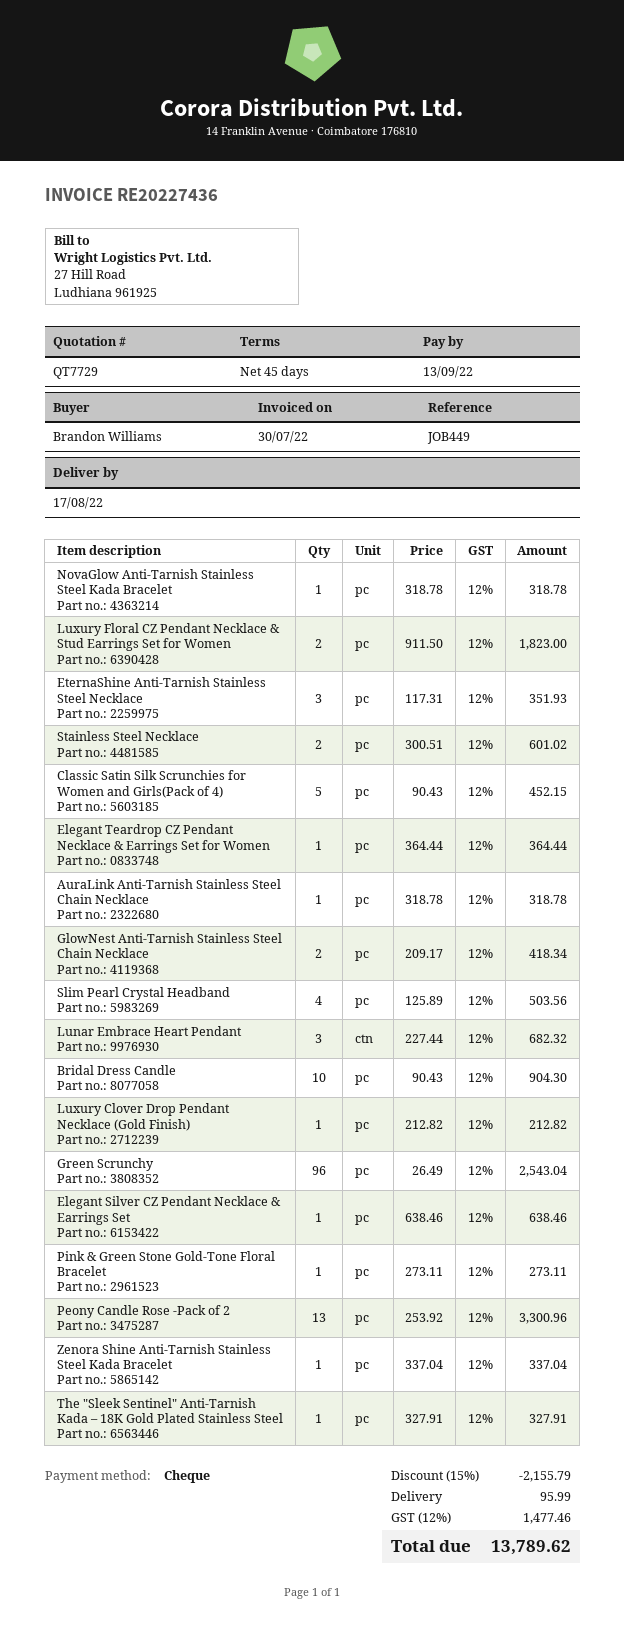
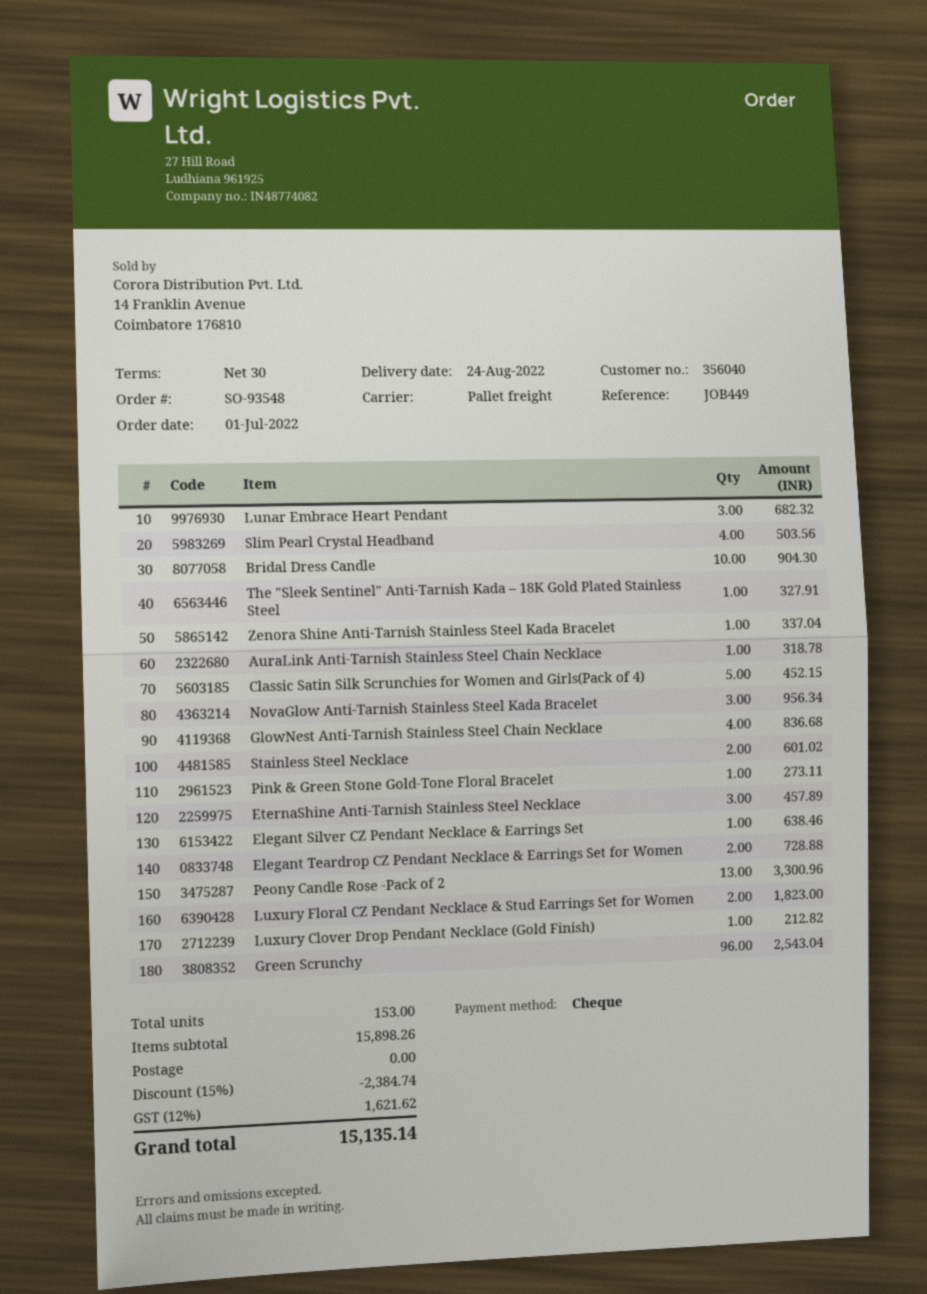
delivery date: 2022-08-17 -> 2022-08-24
payment terms: 45 days -> 30 days
NovaGlow Anti-Tarnish Stainless Steel Kada Bracelet: 1 for 318.78 -> 3 for 956.34
EternaShine Anti-Tarnish Stainless Steel Necklace: 3 for 351.93 -> 3 for 457.89
Elegant Teardrop CZ Pendant Necklace & Earrings Set for Women: 1 for 364.44 -> 2 for 728.88
GlowNest Anti-Tarnish Stainless Steel Chain Necklace: 2 for 418.34 -> 4 for 836.68
discount: 15% = 2155.79 -> 15% = 2384.74
shipping: 95.99 -> 0.00
tax: 12% = 1477.46 -> 12% = 1621.62
total: 13789.62 -> 15135.14

